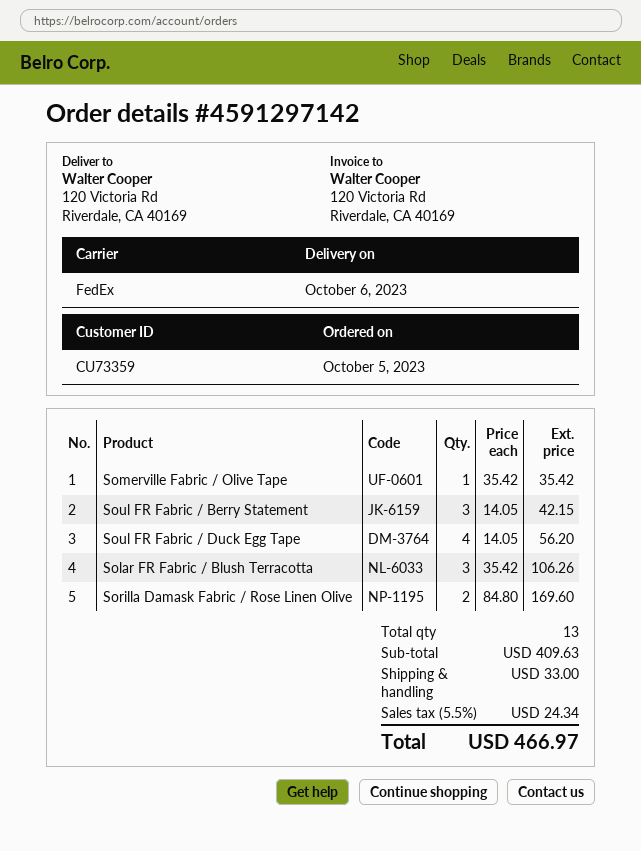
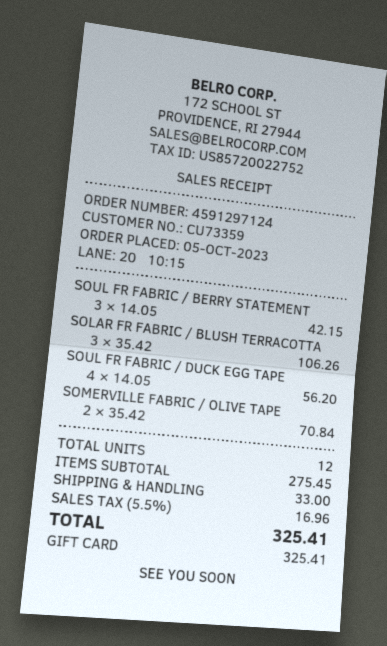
order number: 4591297142 -> 4591297124
Somerville Fabric / Olive Tape: 1 x 35.42 = 35.42 -> 2 x 35.42 = 70.84
Sorilla Damask Fabric / Rose Linen Olive: 2 x 84.80 = 169.60 -> none
total quantity: 13 -> 12
subtotal: 409.63 -> 275.45
tax: 5.5% = 24.34 -> 5.5% = 16.96
total: 466.97 -> 325.41

